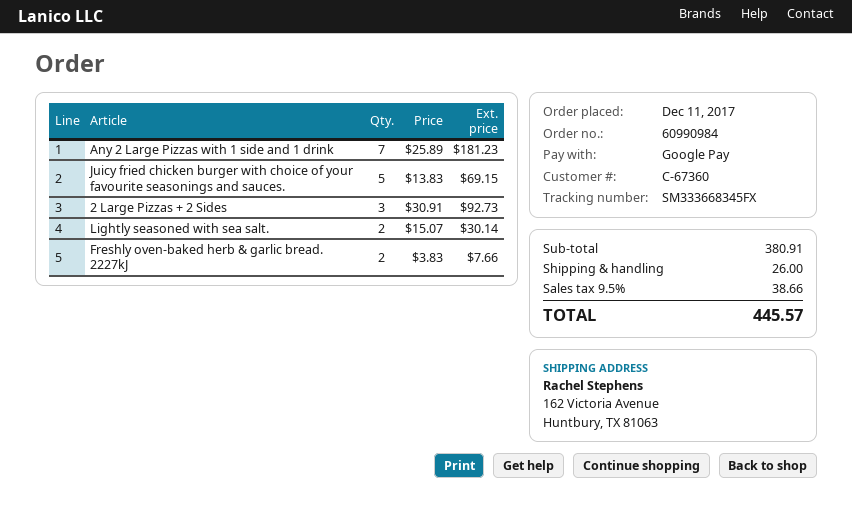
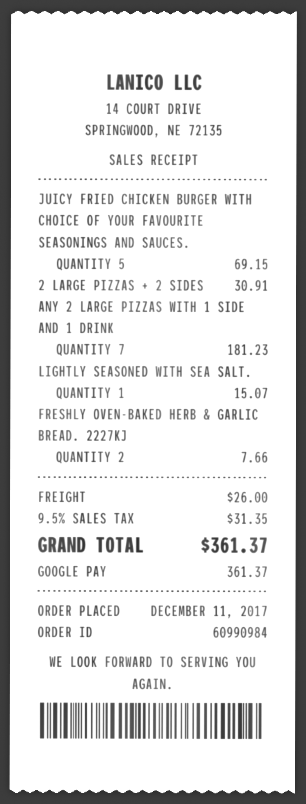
2 Large Pizzas + 2 Sides: 3 for 92.73 -> 1 for 30.91
Lightly seasoned with sea salt.: 2 for 30.14 -> 1 for 15.07
tax: 9.5% = 38.66 -> 9.5% = 31.35
total: 445.57 -> 361.37

